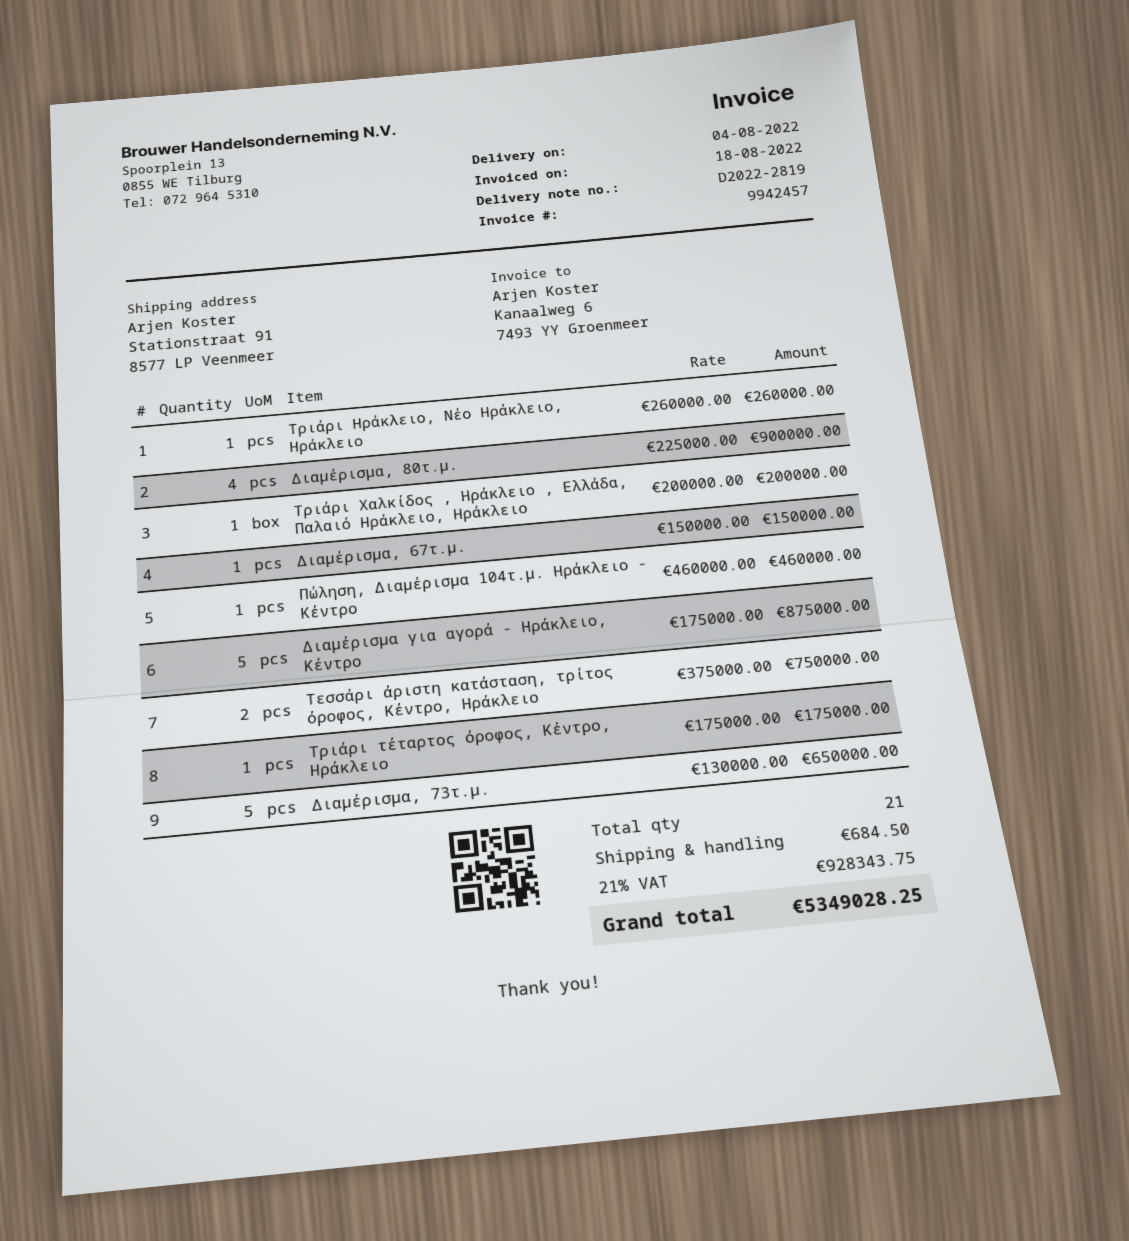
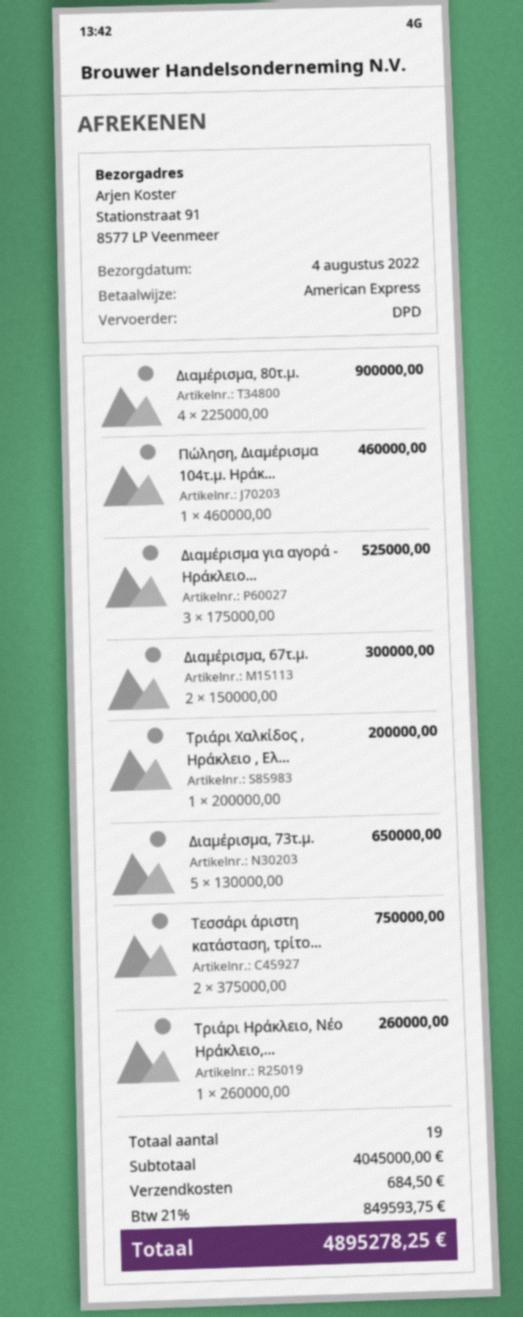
Διαμέρισμα, 67τ.μ.: 1 x 150000.00 = 150000.00 -> 2 x 150000.00 = 300000.00
Διαμέρισμα για αγορά - Ηράκλειο, Κέντρο: 5 x 175000.00 = 875000.00 -> 3 x 175000.00 = 525000.00
Τριάρι τέταρτος όροφος, Κέντρο, Ηράκλειο: 1 x 175000.00 = 175000.00 -> none
total quantity: 21 -> 19
tax: 21% = 928343.75 -> 21% = 849593.75
total: 5349028.25 -> 4895278.25

